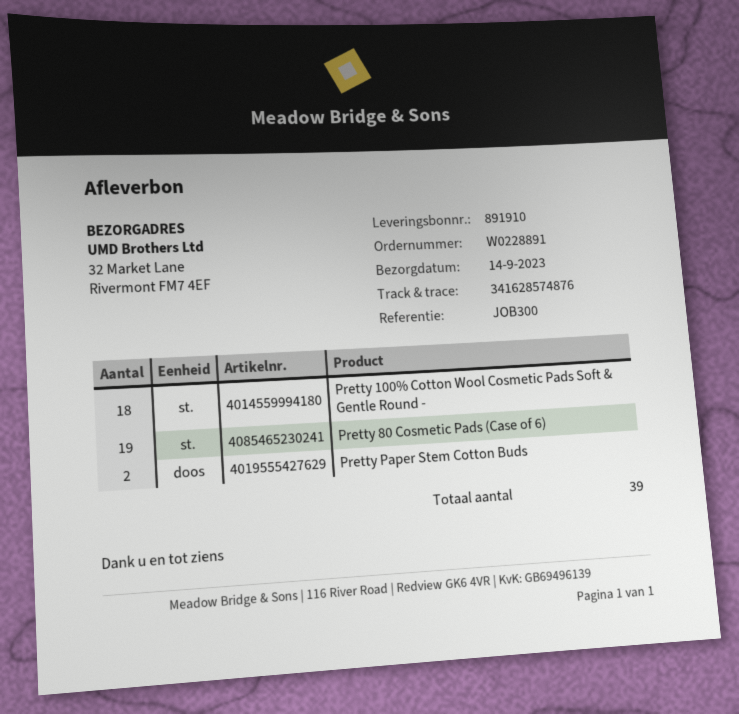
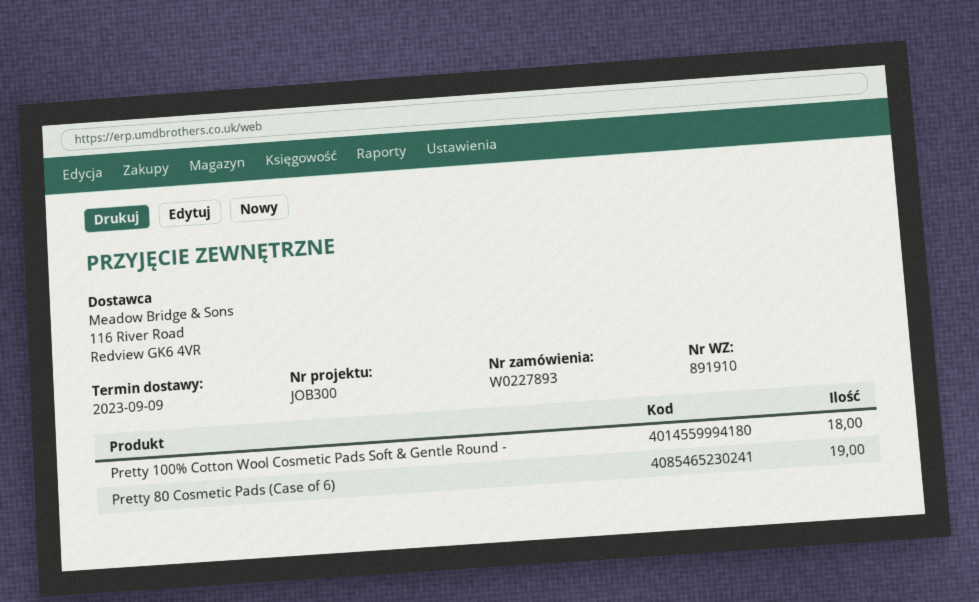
order number: W0228891 -> W0227893
delivery date: 2023-09-14 -> 2023-09-09
Pretty Paper Stem Cotton Buds: 2 -> none

